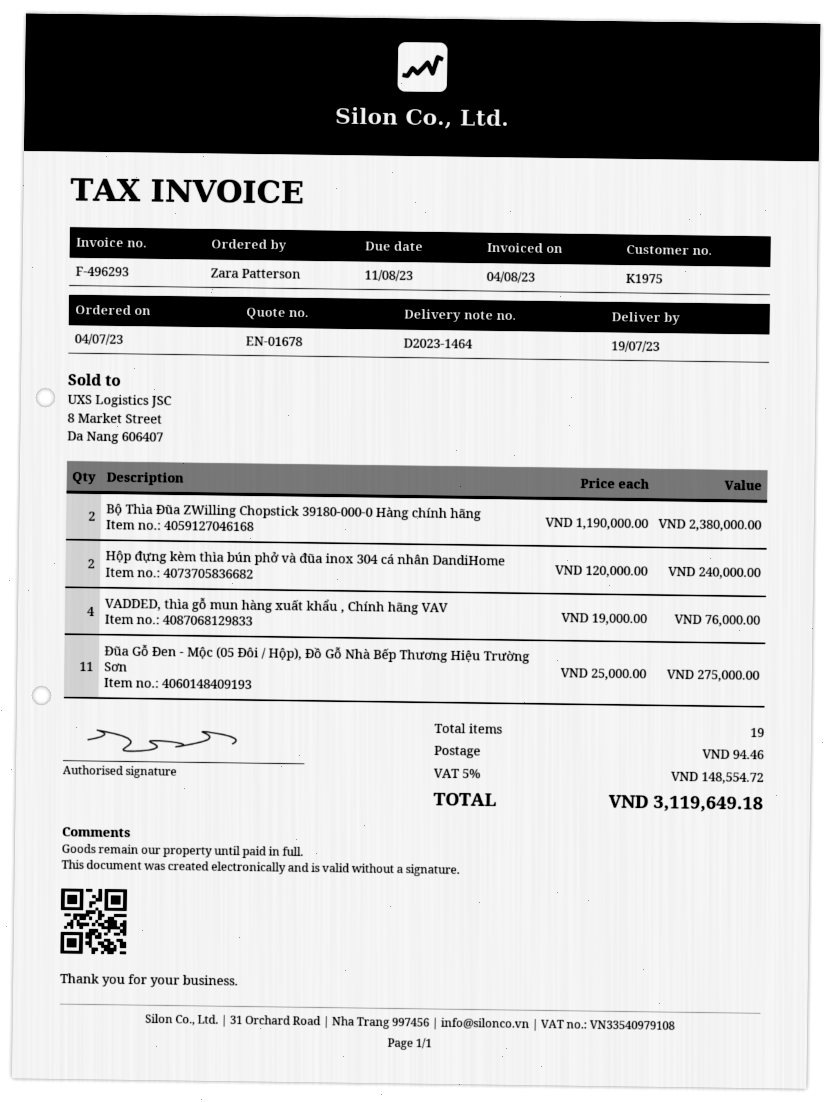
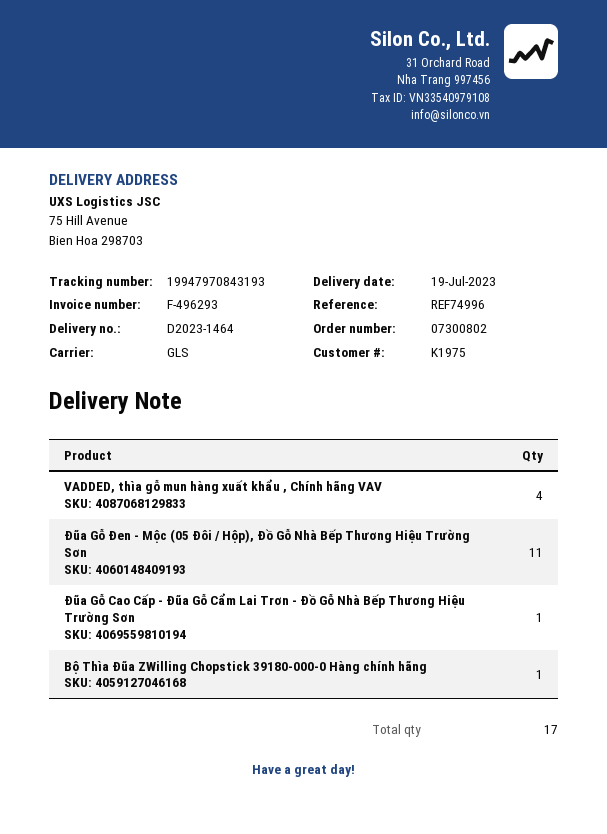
Bộ Thìa Đũa ZWilling Chopstick 39180-000-0 Hàng chính hãng: 2 -> 1
Hộp đựng kèm thìa bún phở và đũa inox 304 cá nhân DandiHome: 2 -> none
Đũa Gỗ Cao Cấp - Đũa Gỗ Cẩm Lai Trơn - Đồ Gỗ Nhà Bếp Thương Hiệu Trường Sơn: none -> 1
total quantity: 19 -> 17

